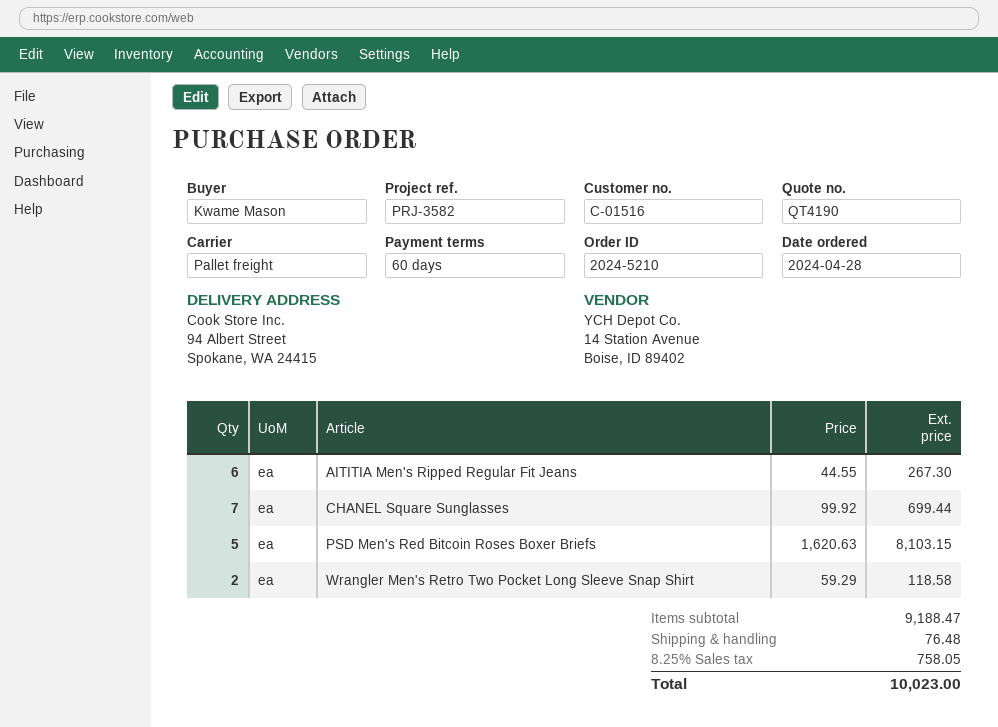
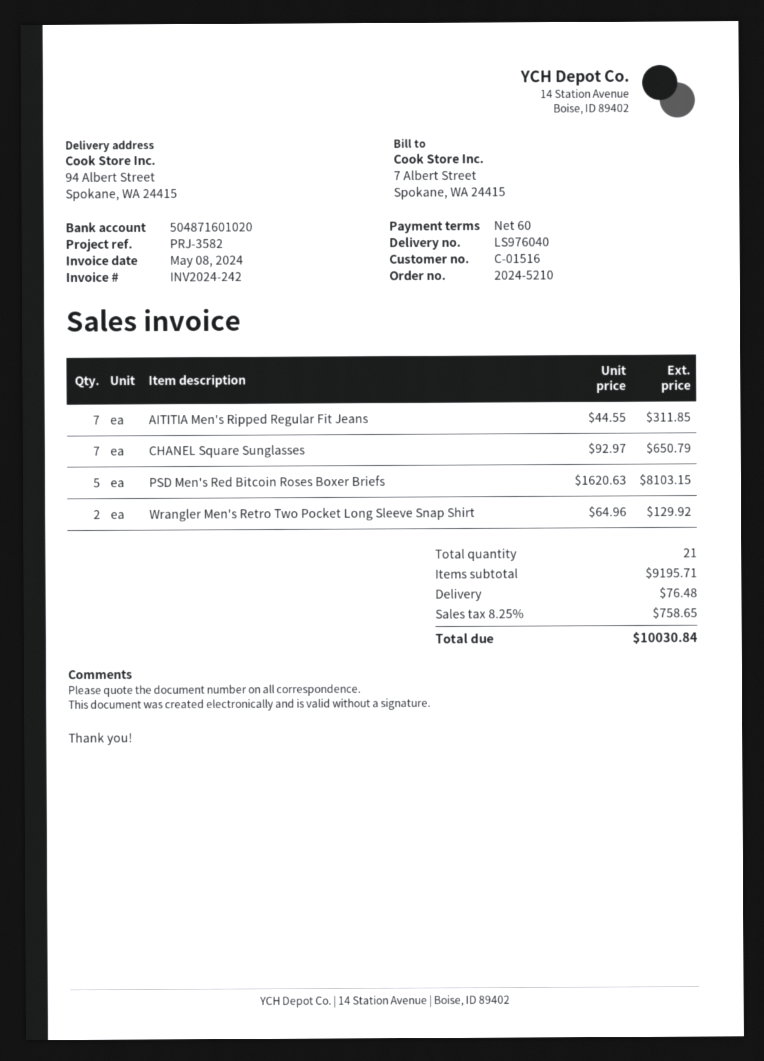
AITITIA Men's Ripped Regular Fit Jeans: 6 x 44.55 = 267.30 -> 7 x 44.55 = 311.85
CHANEL Square Sunglasses: 7 x 99.92 = 699.44 -> 7 x 92.97 = 650.79
Wrangler Men's Retro Two Pocket Long Sleeve Snap Shirt: 2 x 59.29 = 118.58 -> 2 x 64.96 = 129.92
subtotal: 9188.47 -> 9195.71
tax: 8.25% = 758.05 -> 8.25% = 758.65
total: 10023.00 -> 10030.84

